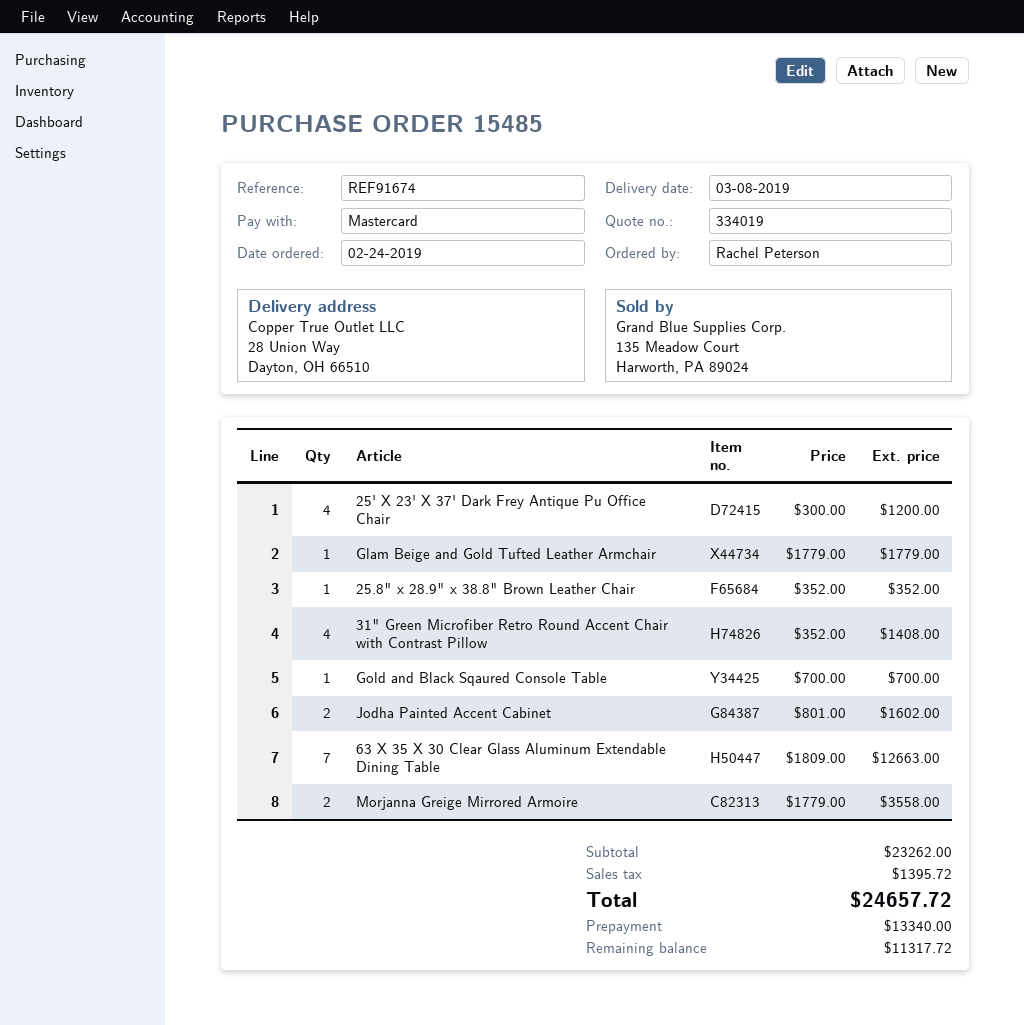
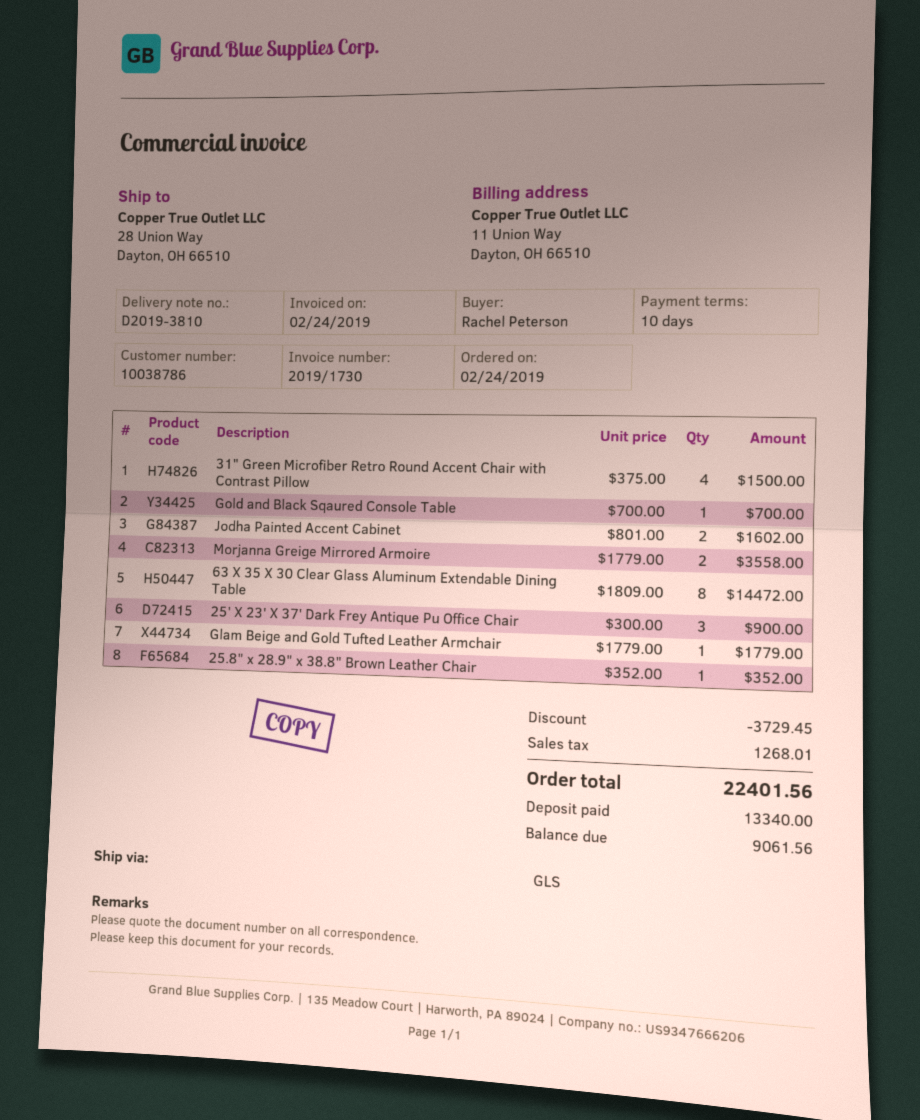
25' X 23' X 37' Dark Frey Antique Pu Office Chair: 4 x 300.00 = 1200.00 -> 3 x 300.00 = 900.00
31" Green Microfiber Retro Round Accent Chair with Contrast Pillow: 4 x 352.00 = 1408.00 -> 4 x 375.00 = 1500.00
63 X 35 X 30 Clear Glass Aluminum Extendable Dining Table: 7 x 1809.00 = 12663.00 -> 8 x 1809.00 = 14472.00
discount: none -> 3729.45
tax: 1395.72 -> 1268.01
total: 24657.72 -> 22401.56
balance: 11317.72 -> 9061.56

